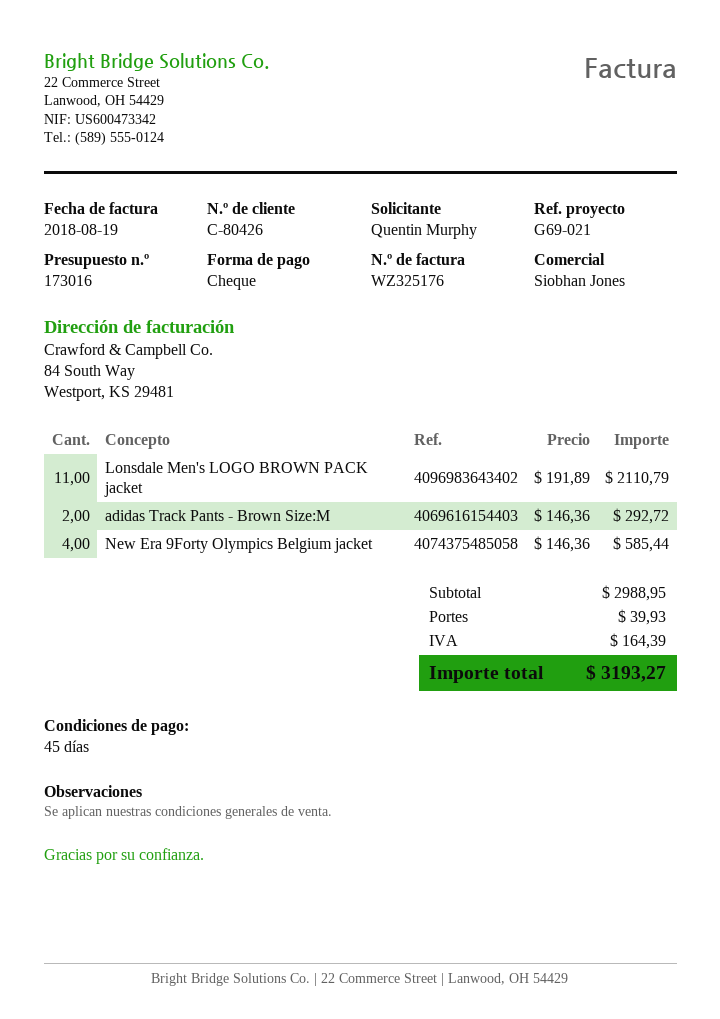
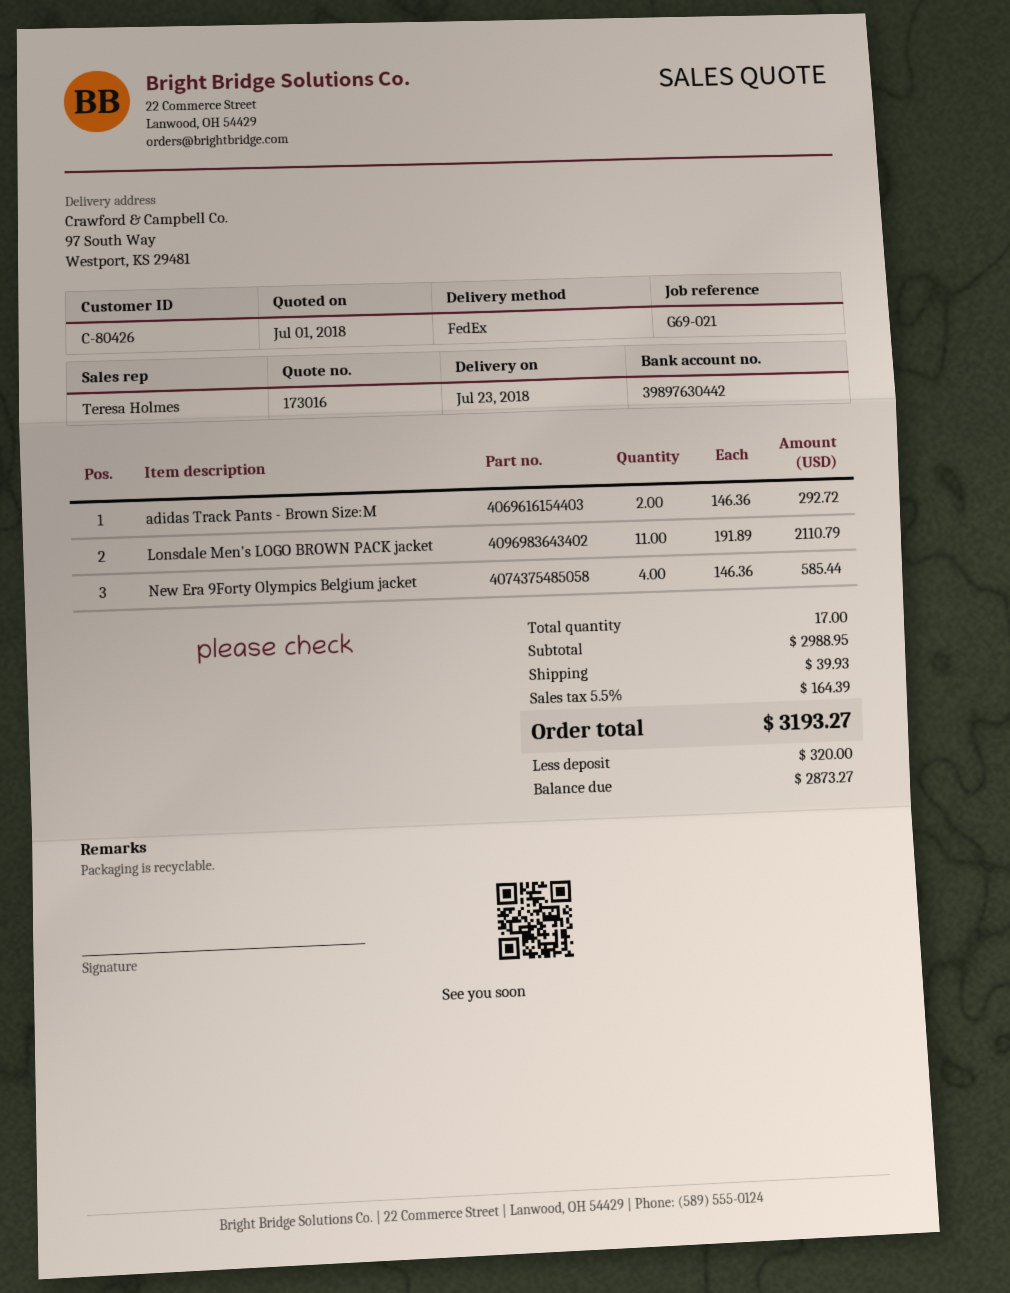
sales rep: Siobhan Jones -> Teresa Holmes

